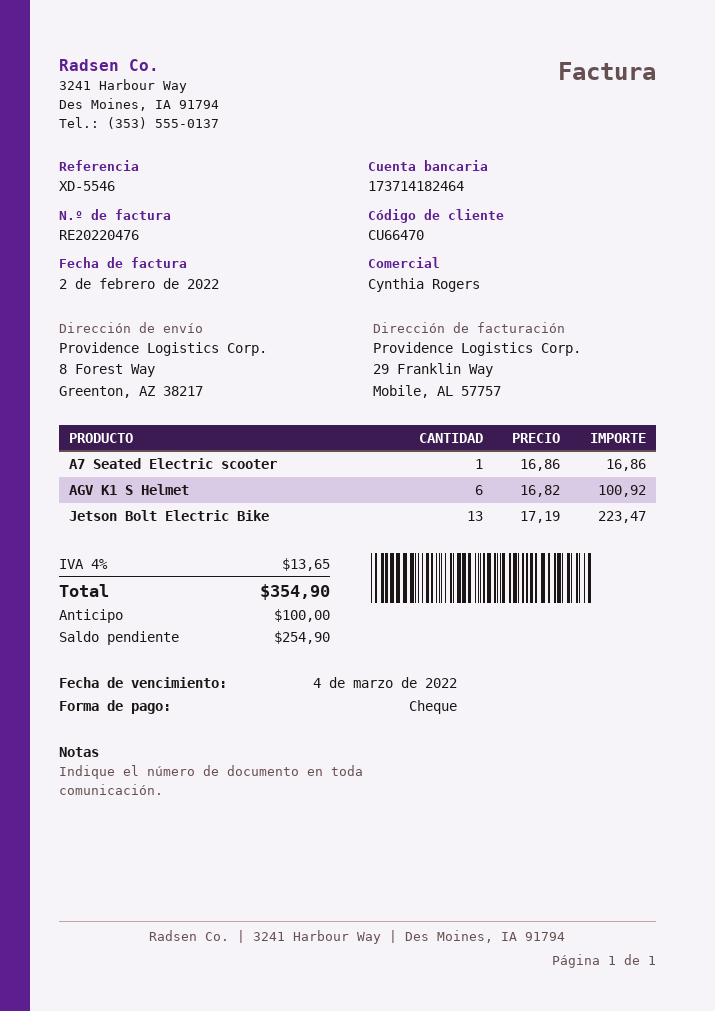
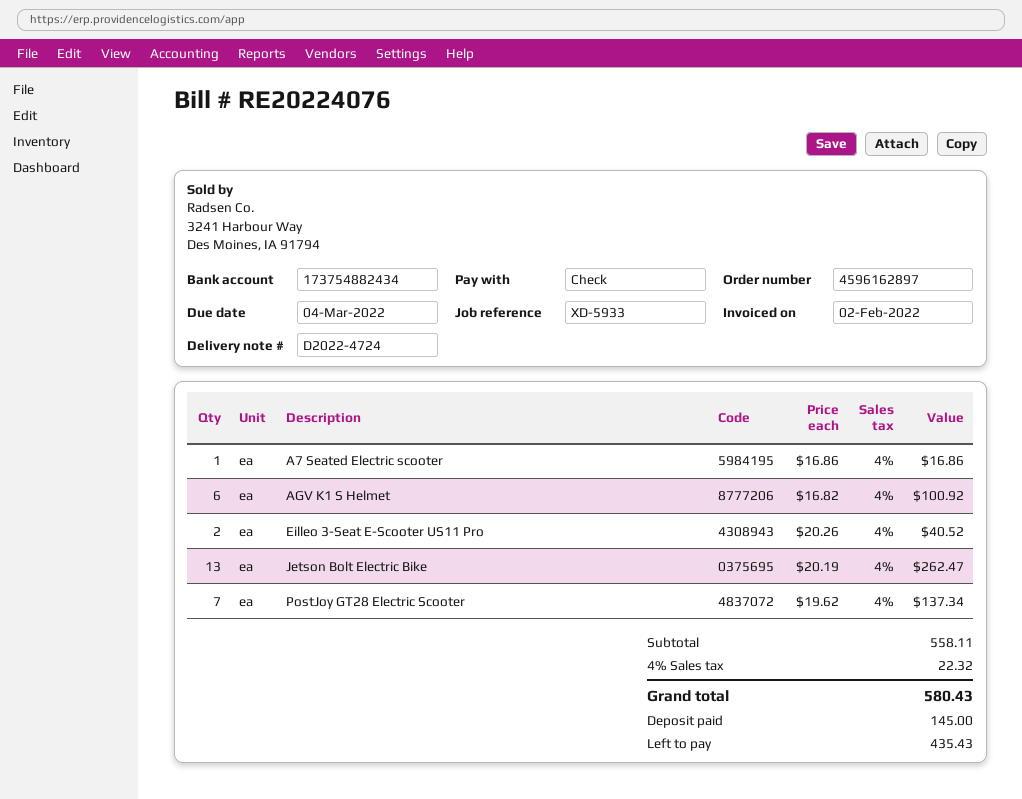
invoice number: RE20220476 -> RE20224076
reference: XD-5546 -> XD-5933
bank account: 173714182464 -> 173754882434
Jetson Bolt Electric Bike: 13 x 17.19 = 223.47 -> 13 x 20.19 = 262.47
Eilleo 3-Seat E-Scooter US11 Pro: none -> 2 x 20.26 = 40.52
PostJoy GT28 Electric Scooter: none -> 7 x 19.62 = 137.34
tax: 4% = 13.65 -> 4% = 22.32
total: 354.90 -> 580.43
deposit: 100.00 -> 145.00
balance: 254.90 -> 435.43

